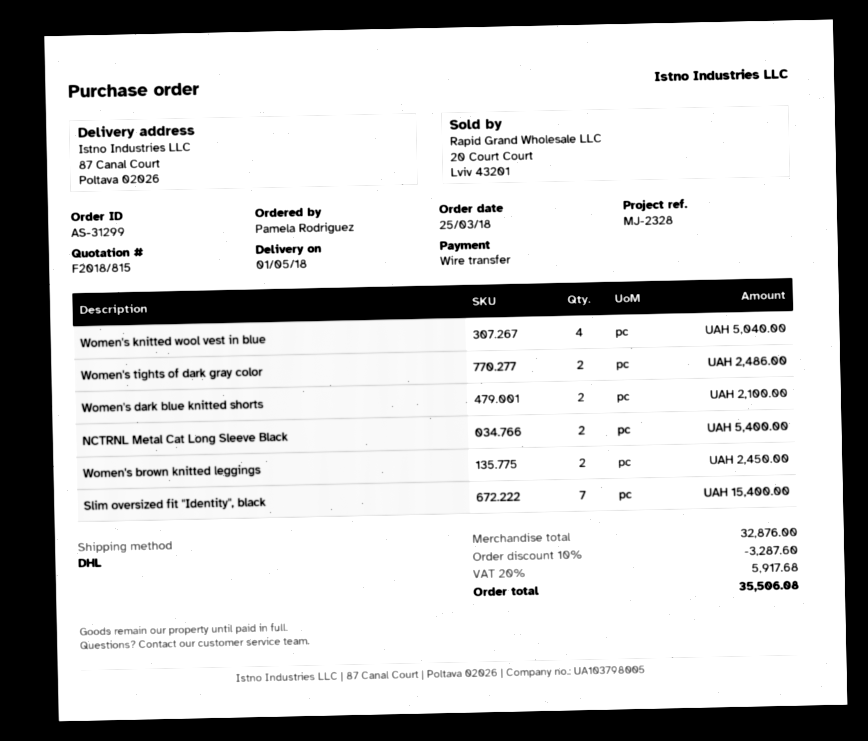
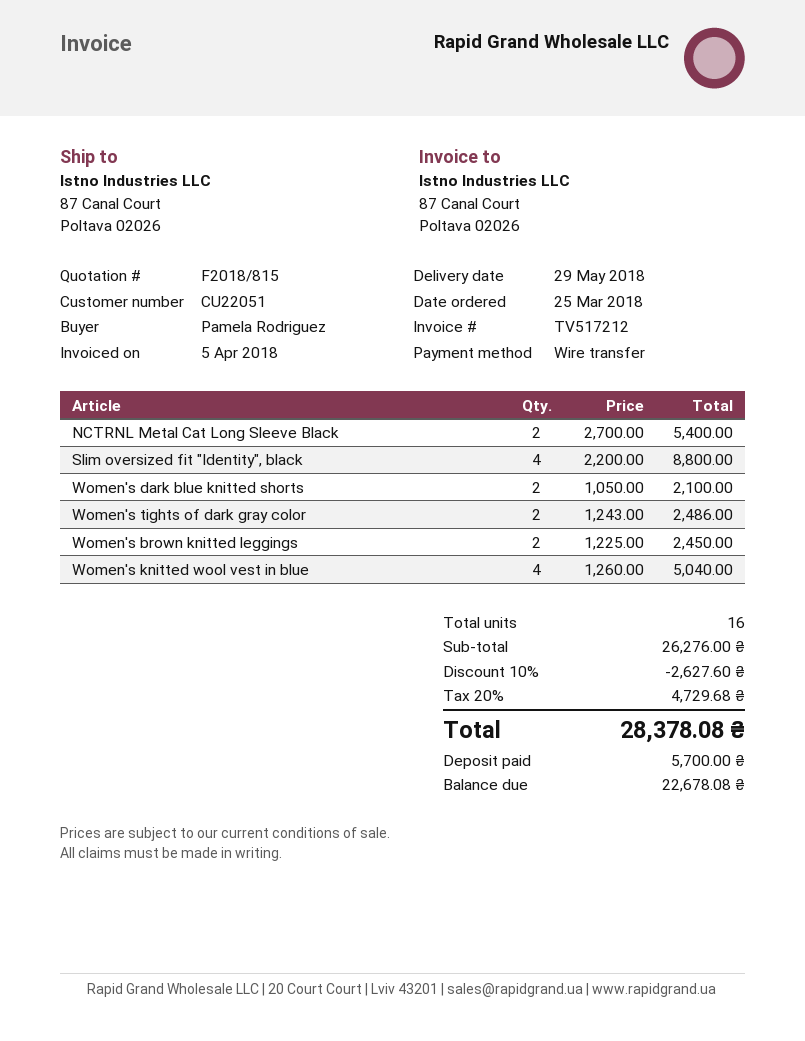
delivery date: 2018-05-01 -> 2018-05-29
Slim oversized fit "Identity", black: 7 for 15400.00 -> 4 for 8800.00
subtotal: 32876.00 -> 26276.00
discount: 10% = 3287.60 -> 10% = 2627.60
tax: 20% = 5917.68 -> 20% = 4729.68
total: 35506.08 -> 28378.08

